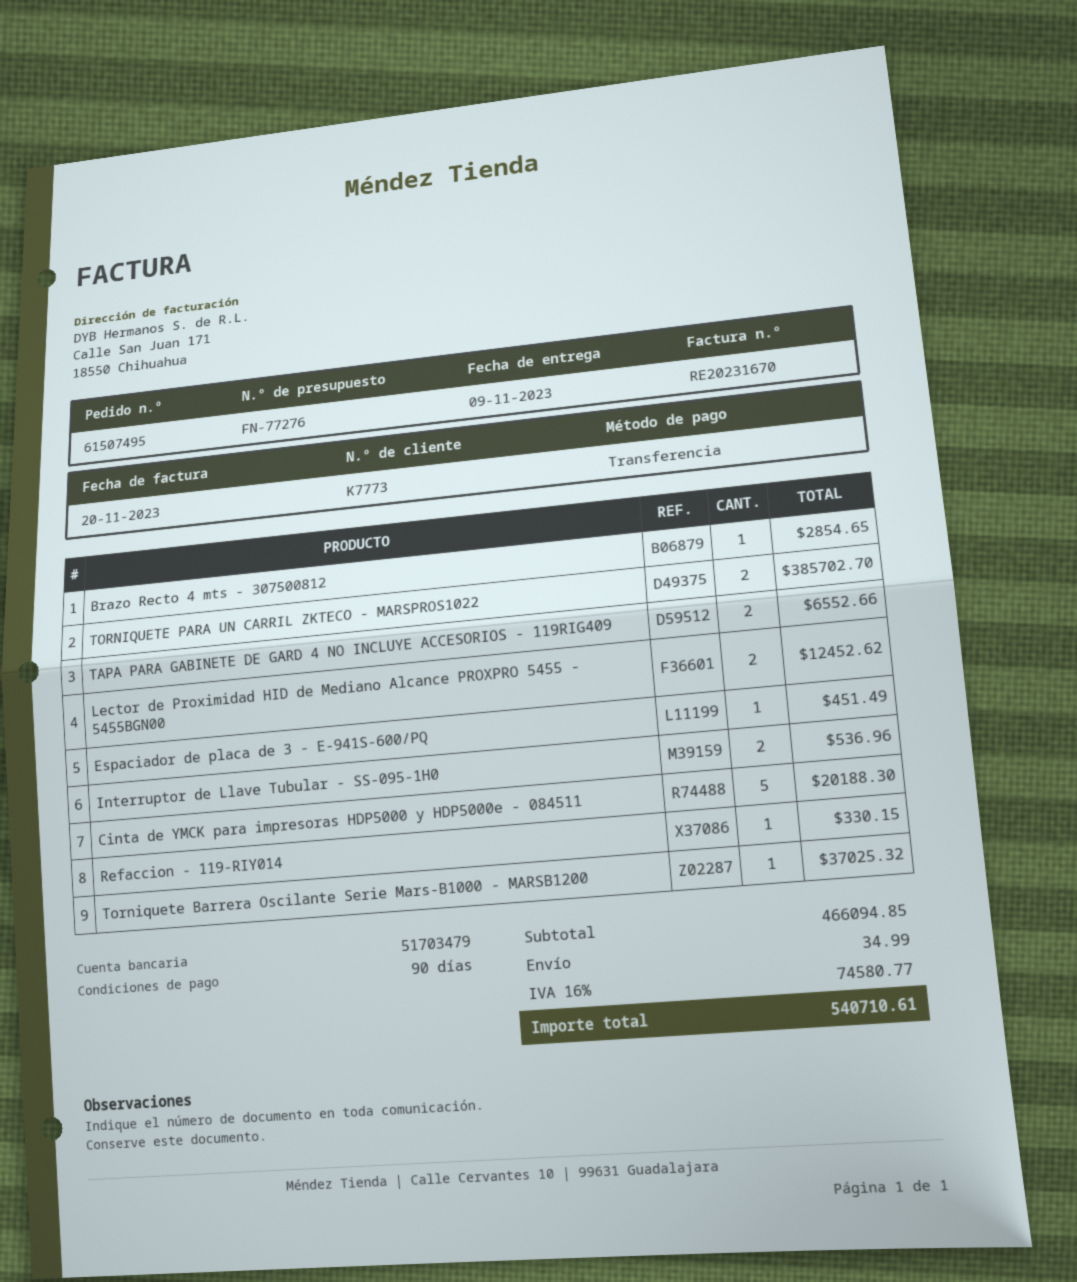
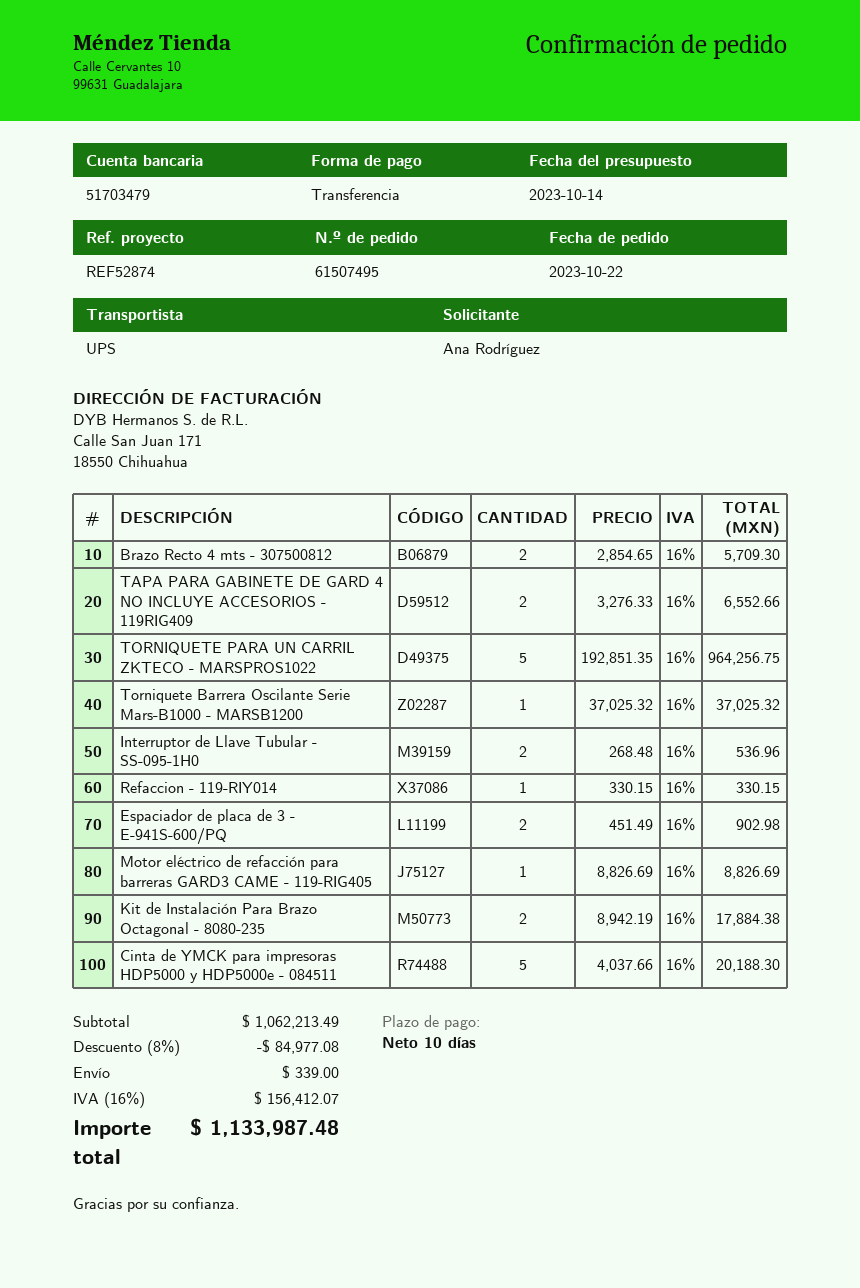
payment terms: 90 days -> 10 days
Brazo Recto 4 mts - 307500812: 1 for 2854.65 -> 2 for 5709.30
TORNIQUETE PARA UN CARRIL ZKTECO - MARSPROS1022: 2 for 385702.70 -> 5 for 964256.75
Lector de Proximidad HID de Mediano Alcance PROXPRO 5455 - 5455BGN00: 2 for 12452.62 -> none
Espaciador de placa de 3 - E-941S-600/PQ: 1 for 451.49 -> 2 for 902.98
Motor eléctrico de refacción para barreras GARD3 CAME - 119-RIG405: none -> 1 for 8826.69
Kit de Instalación Para Brazo Octagonal - 8080-235: none -> 2 for 17884.38
subtotal: 466094.85 -> 1062213.49
discount: none -> 8% = 84977.08
shipping: 34.99 -> 339.00
tax: 16% = 74580.77 -> 16% = 156412.07
total: 540710.61 -> 1133987.48

